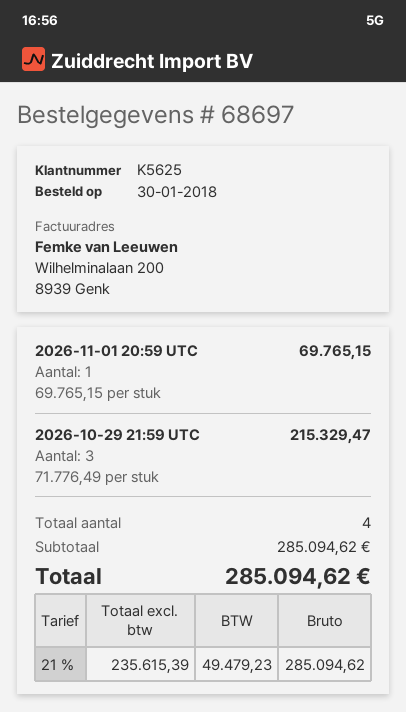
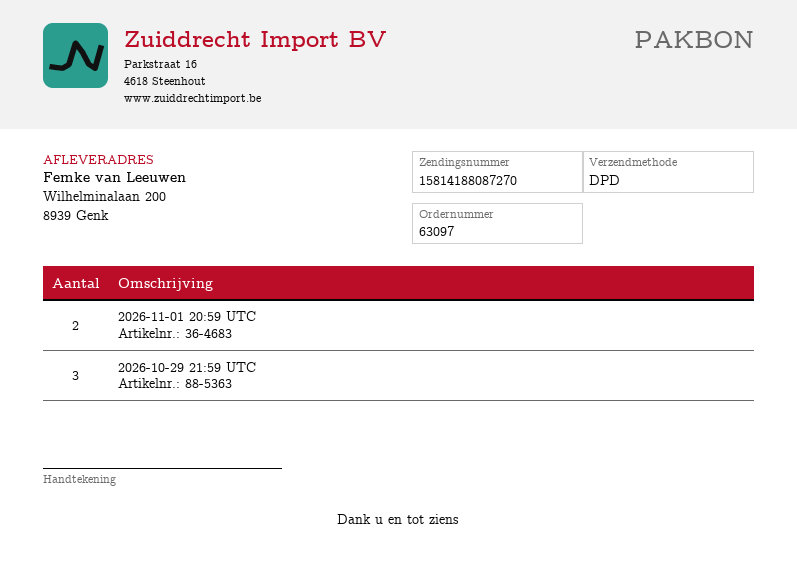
order number: 68697 -> 63097
2026-11-01 20:59 UTC: 1 -> 2

